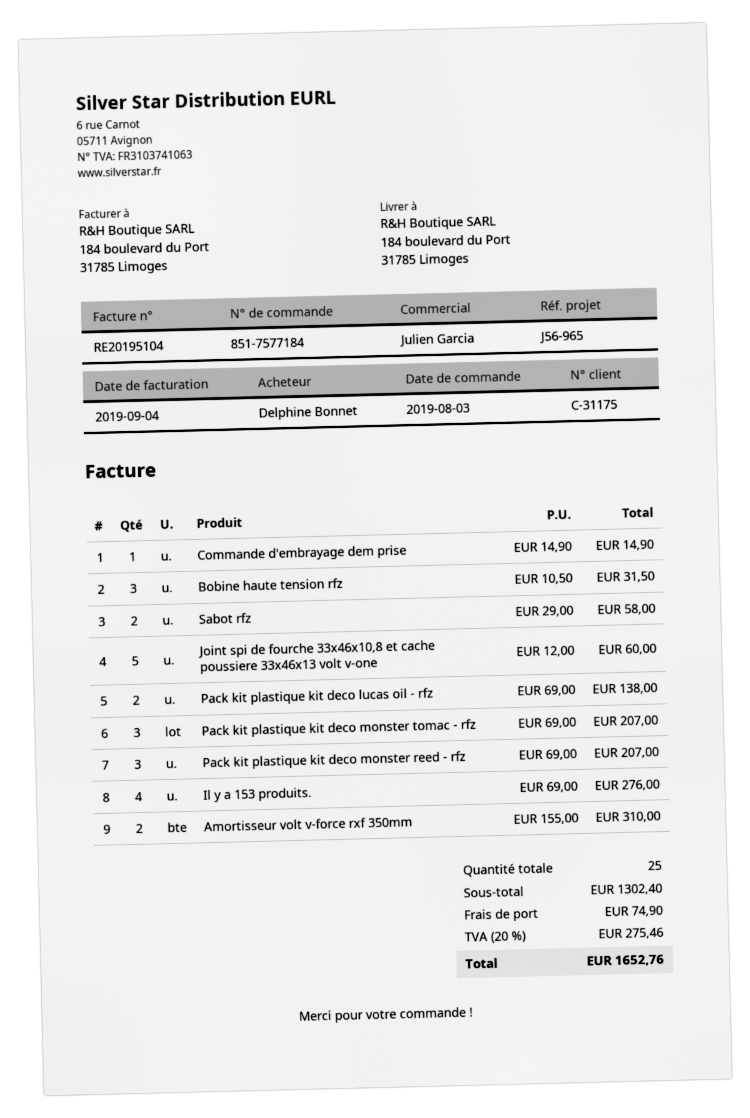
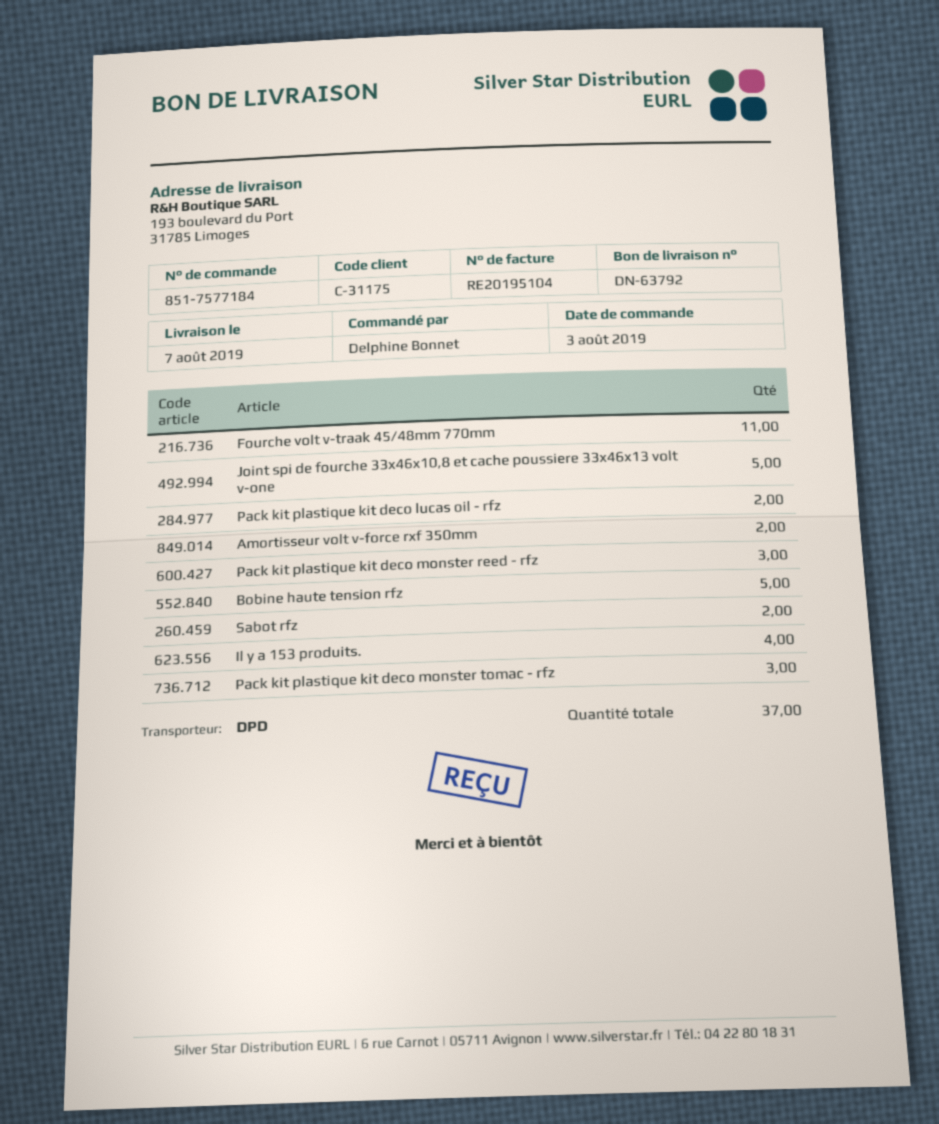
ship to: 184 boulevard du Port, 31785 Limoges -> 193 boulevard du Port, 31785 Limoges
Commande d'embrayage dem prise: 1 -> none
Bobine haute tension rfz: 3 -> 5
Fourche volt v-traak 45/48mm 770mm: none -> 11
total quantity: 25 -> 37

